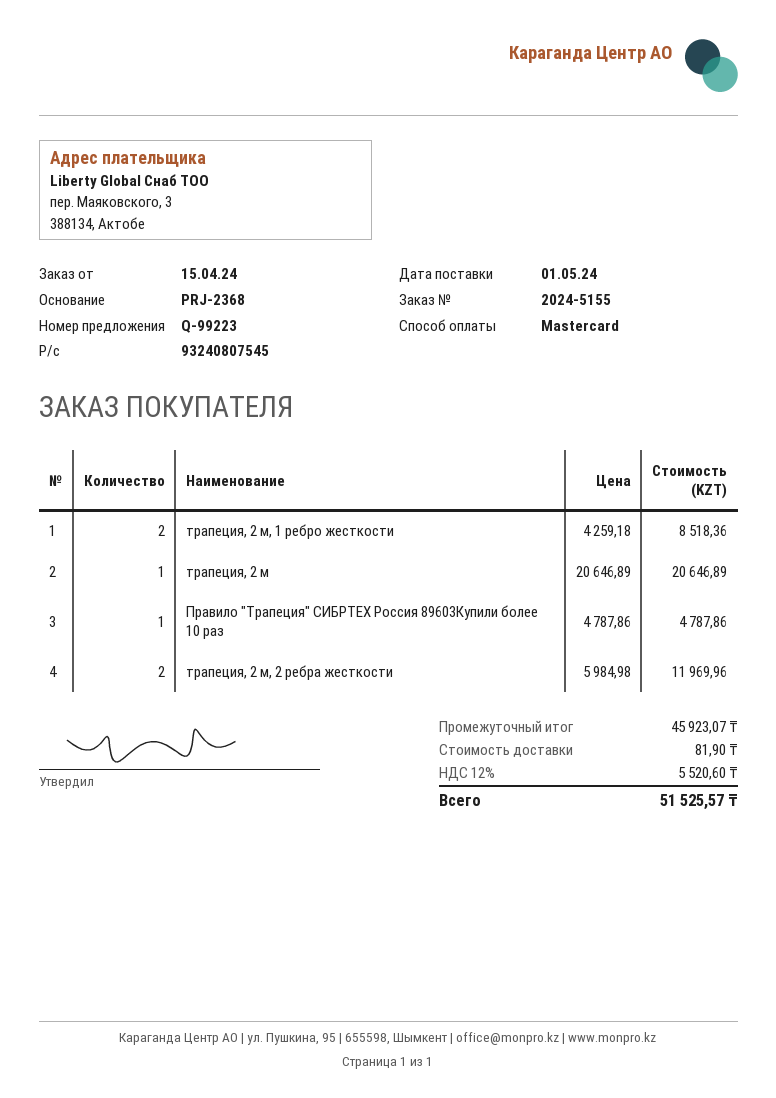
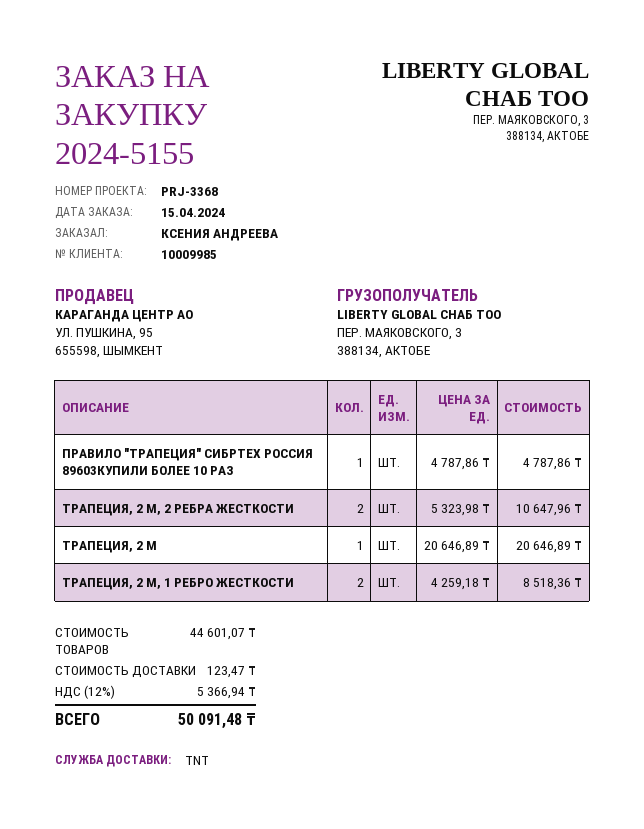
reference: PRJ-2368 -> PRJ-3368
трапеция, 2 м, 2 ребра жесткости: 2 x 5984.98 = 11969.96 -> 2 x 5323.98 = 10647.96
subtotal: 45923.07 -> 44601.07
shipping: 81.90 -> 123.47
tax: 12% = 5520.60 -> 12% = 5366.94
total: 51525.57 -> 50091.48

